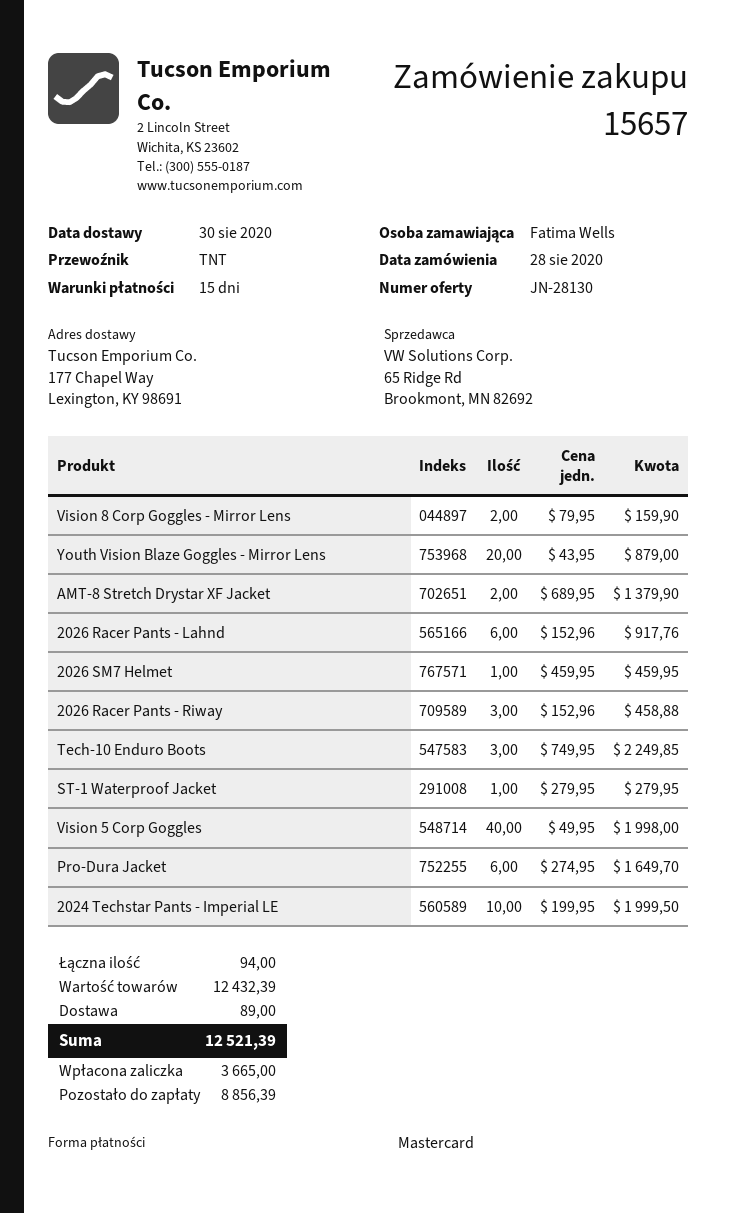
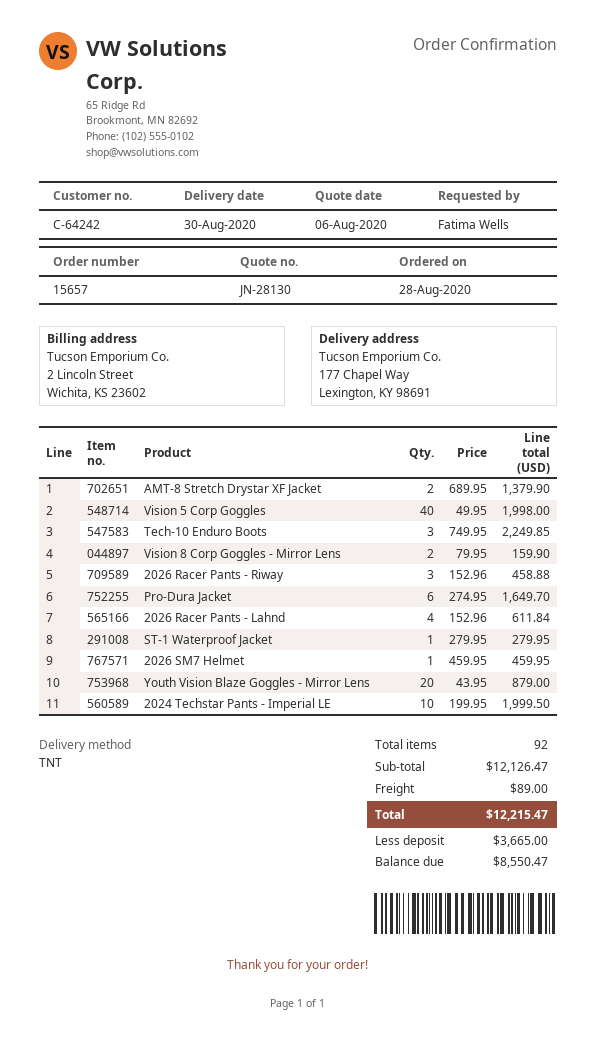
2026 Racer Pants - Lahnd: 6 x 152.96 = 917.76 -> 4 x 152.96 = 611.84
total quantity: 94 -> 92
subtotal: 12432.39 -> 12126.47
total: 12521.39 -> 12215.47
balance: 8856.39 -> 8550.47

